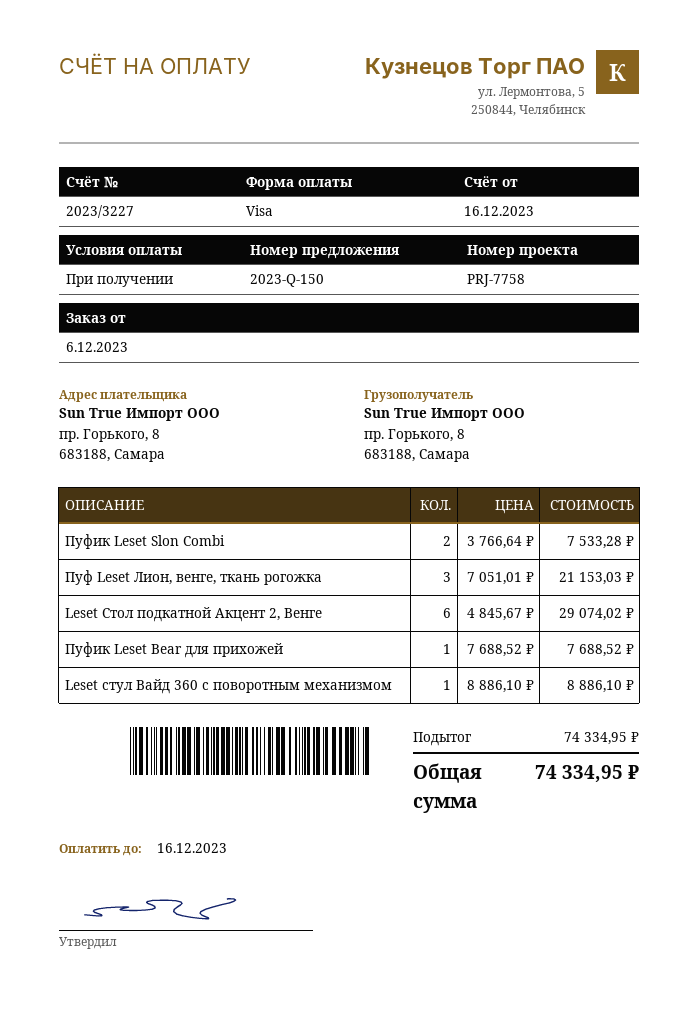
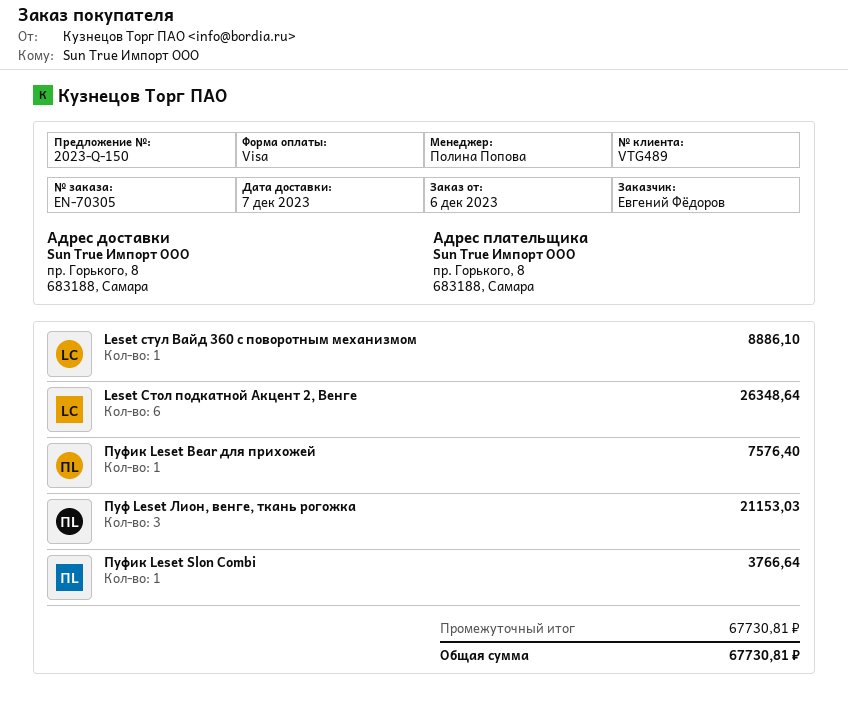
Пуфик Leset Slon Combi: 2 for 7533.28 -> 1 for 3766.64
Leset Стол подкатной Акцент 2, Венге: 6 for 29074.02 -> 6 for 26348.64
Пуфик Leset Bear для прихожей: 1 for 7688.52 -> 1 for 7576.40
subtotal: 74334.95 -> 67730.81
total: 74334.95 -> 67730.81

